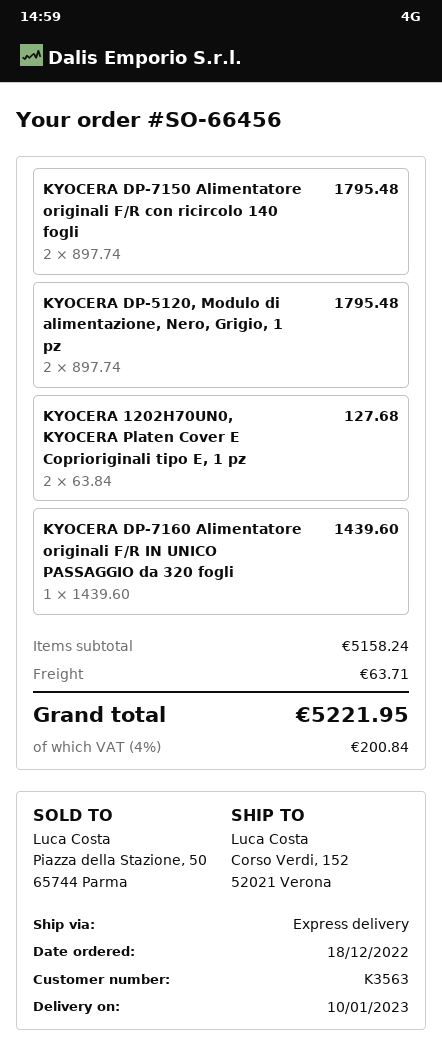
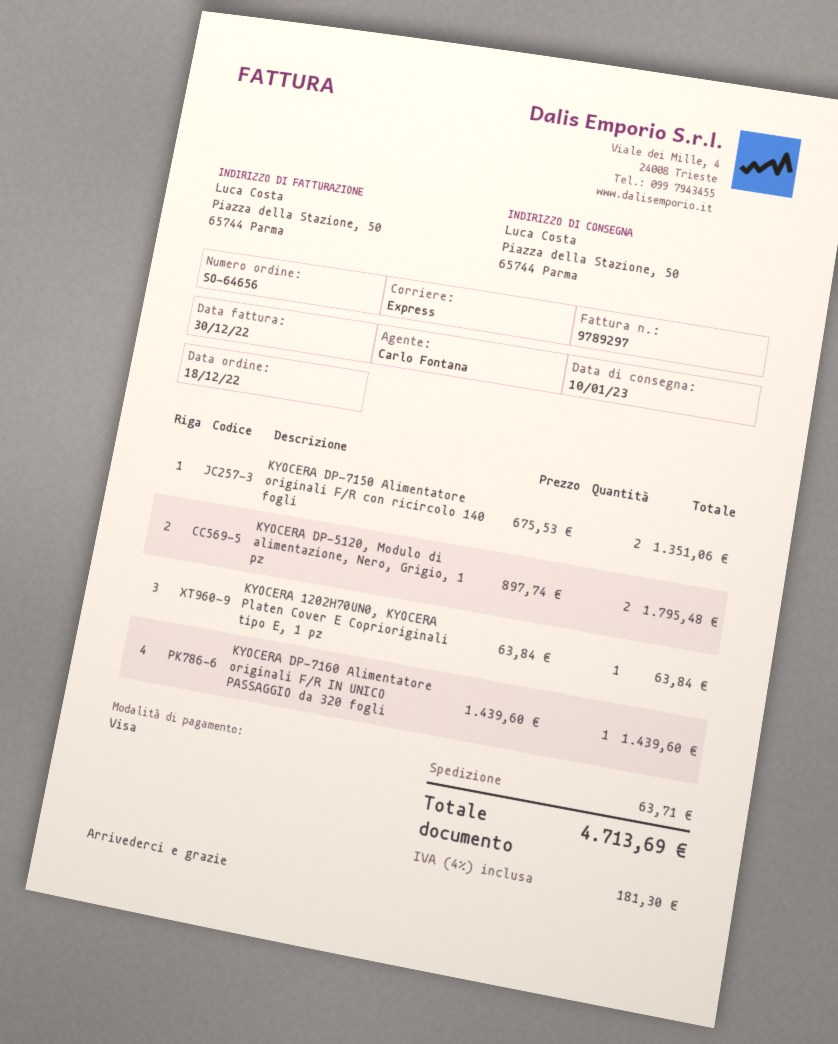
order number: SO-66456 -> SO-64656
ship to: Corso Verdi, 152, 52021 Verona -> Piazza della Stazione, 50, 65744 Parma
KYOCERA DP-7150 Alimentatore originali F/R con ricircolo 140 fogli: 2 x 897.74 = 1795.48 -> 2 x 675.53 = 1351.06
KYOCERA 1202H70UN0, KYOCERA Platen Cover E Coprioriginali tipo E, 1 pz: 2 x 63.84 = 127.68 -> 1 x 63.84 = 63.84
tax: 4% = 200.84 -> 4% = 181.30
total: 5221.95 -> 4713.69

